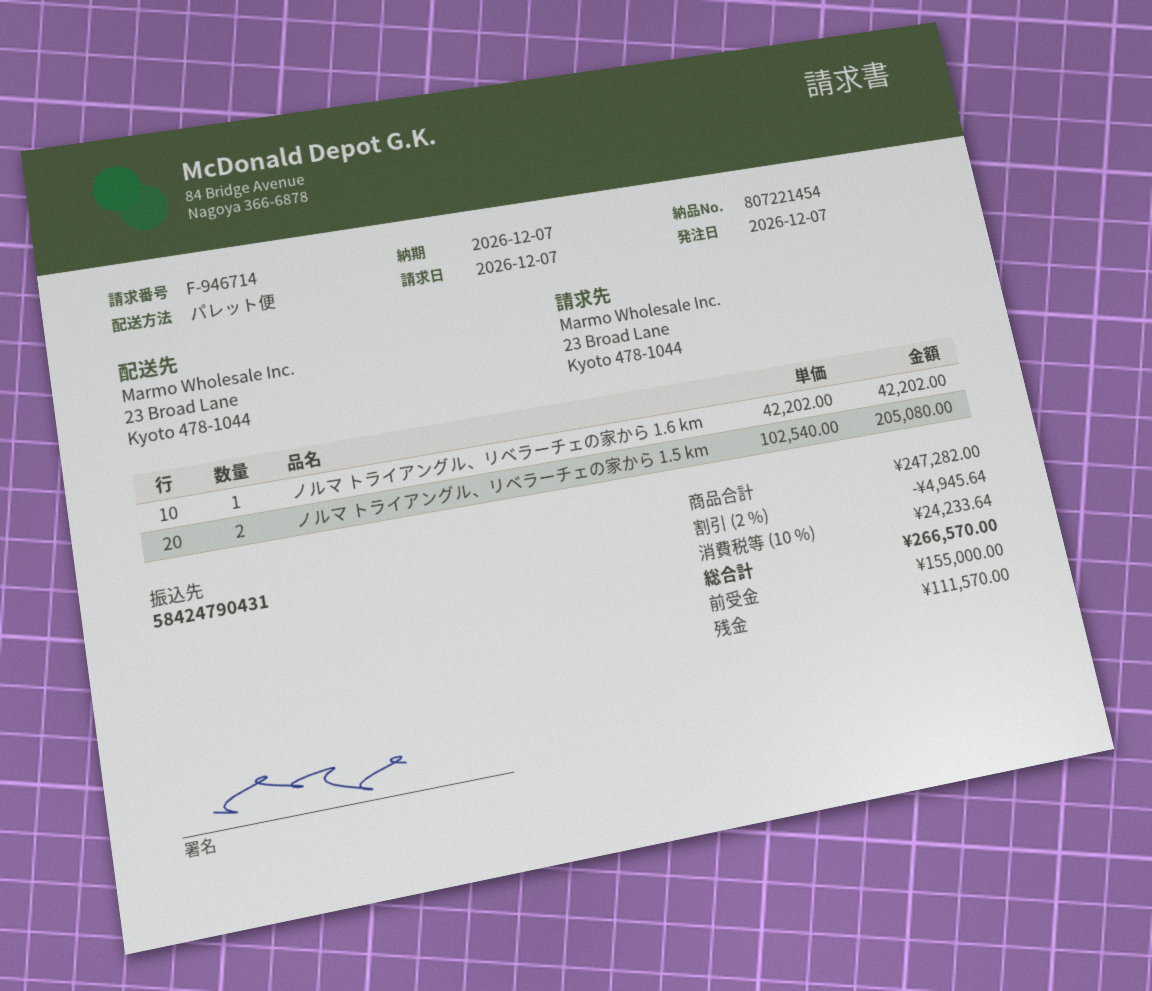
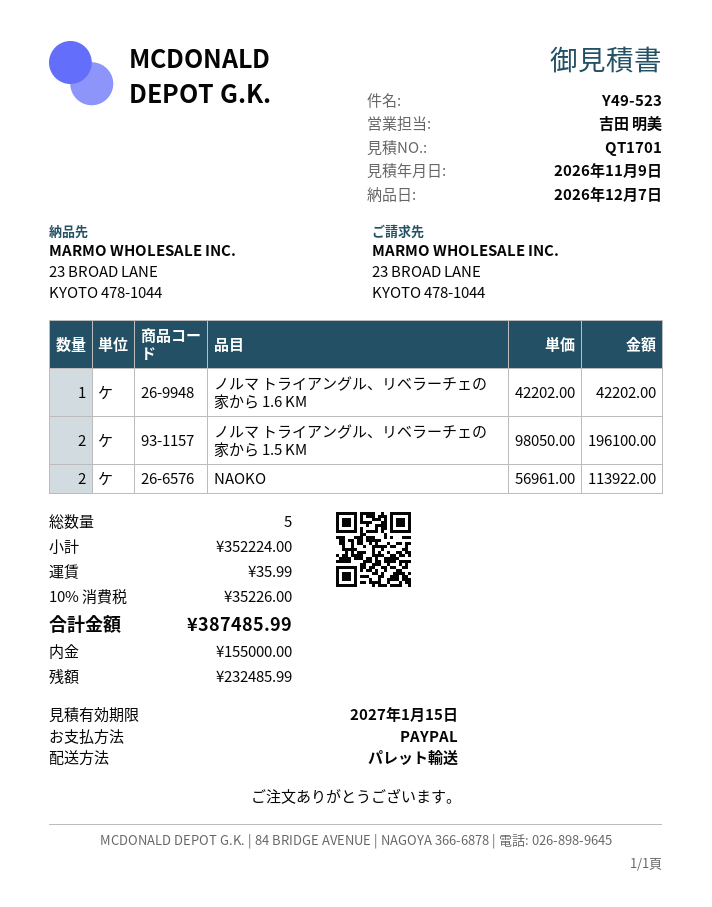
ノルマ トライアングル、リベラーチェの家から 1.5 km: 2 x 102540.00 = 205080.00 -> 2 x 98050.00 = 196100.00
NAOKO: none -> 2 x 56961.00 = 113922.00
subtotal: 247282.00 -> 352224.00
discount: 2% = 4945.64 -> none
shipping: none -> 35.99
tax: 10% = 24233.64 -> 10% = 35226.00
total: 266570.00 -> 387485.99
balance: 111570.00 -> 232485.99

